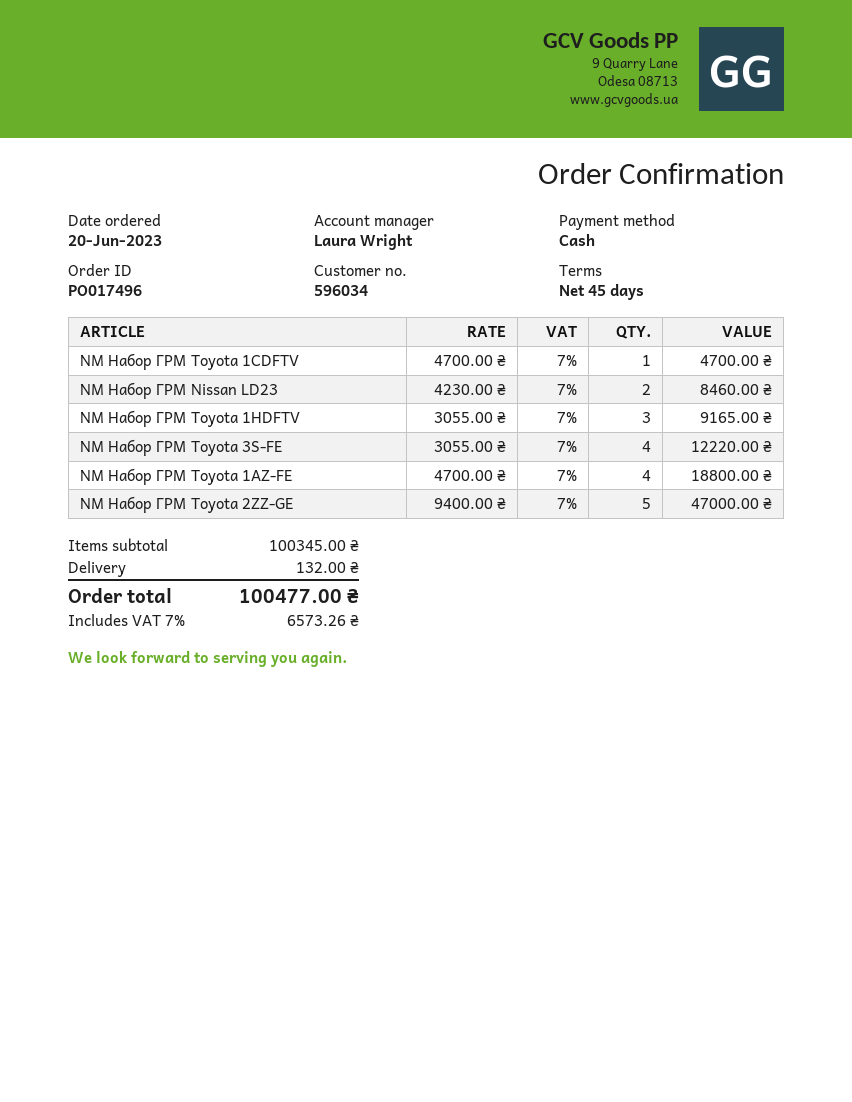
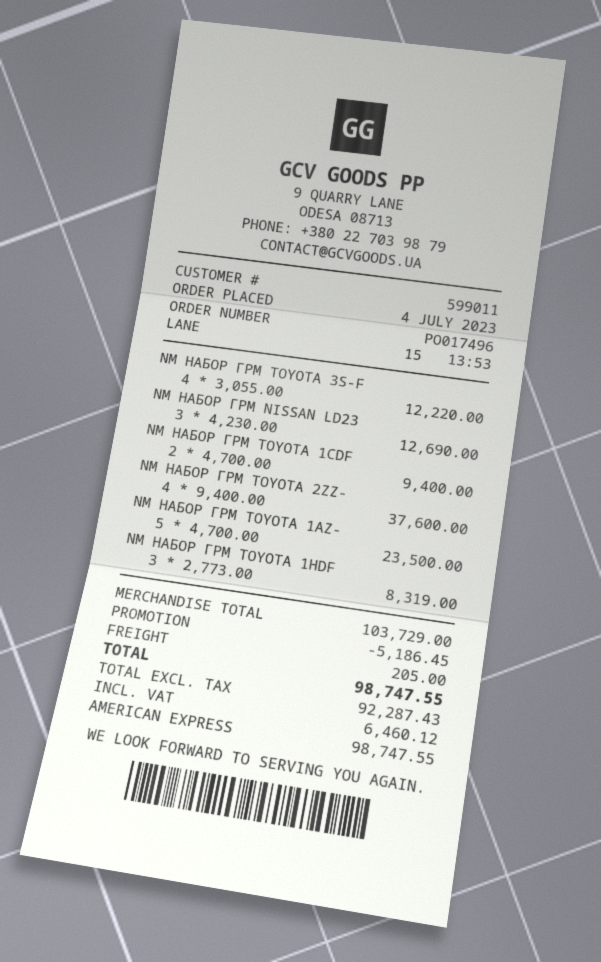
order date: 2023-06-20 -> 2023-07-04
customer number: 596034 -> 599011
payment method: cash -> American Express
NM Набор ГРМ Toyota 1CDFTV: 1 x 4700.00 = 4700.00 -> 2 x 4700.00 = 9400.00
NM Набор ГРМ Nissan LD23: 2 x 4230.00 = 8460.00 -> 3 x 4230.00 = 12690.00
NM Набор ГРМ Toyota 1HDFTV: 3 x 3055.00 = 9165.00 -> 3 x 2773.00 = 8319.00
NM Набор ГРМ Toyota 1AZ-FE: 4 x 4700.00 = 18800.00 -> 5 x 4700.00 = 23500.00
NM Набор ГРМ Toyota 2ZZ-GE: 5 x 9400.00 = 47000.00 -> 4 x 9400.00 = 37600.00
subtotal: 100345.00 -> 103729.00
discount: none -> 5186.45
shipping: 132.00 -> 205.00
tax: 6573.26 -> 6460.12
total: 100477.00 -> 98747.55

